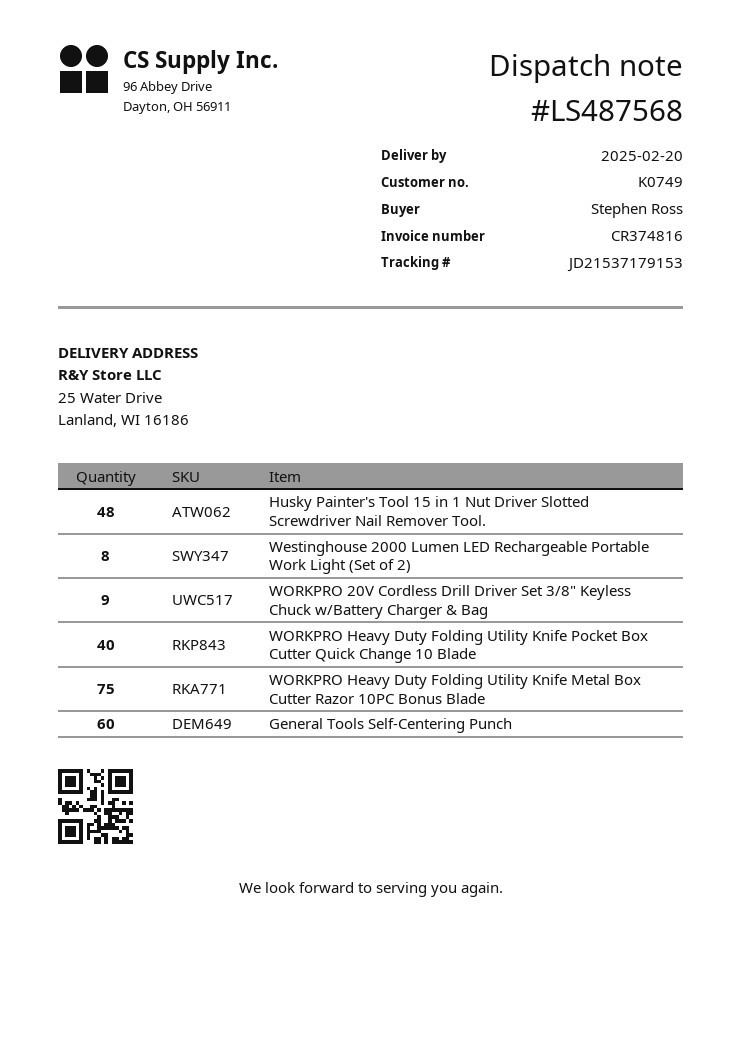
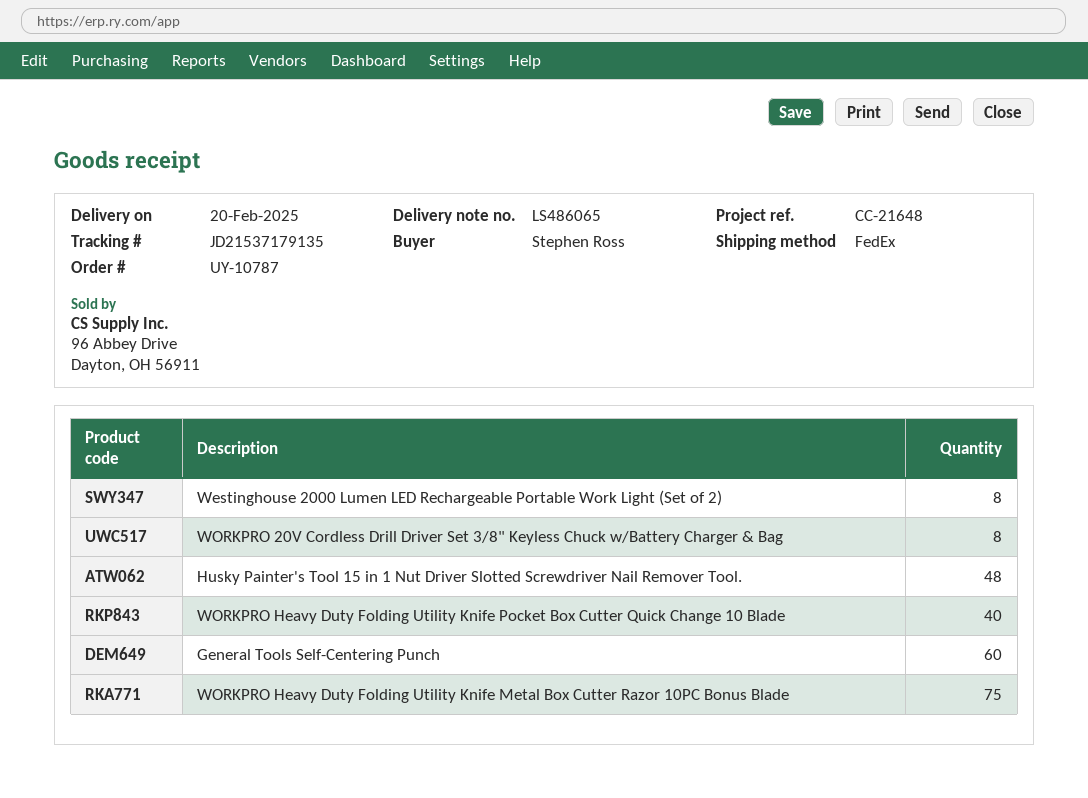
delivery note number: LS487568 -> LS486065
tracking number: JD21537179153 -> JD21537179135
WORKPRO 20V Cordless Drill Driver Set 3/8" Keyless Chuck w/Battery Charger & Bag: 9 -> 8

